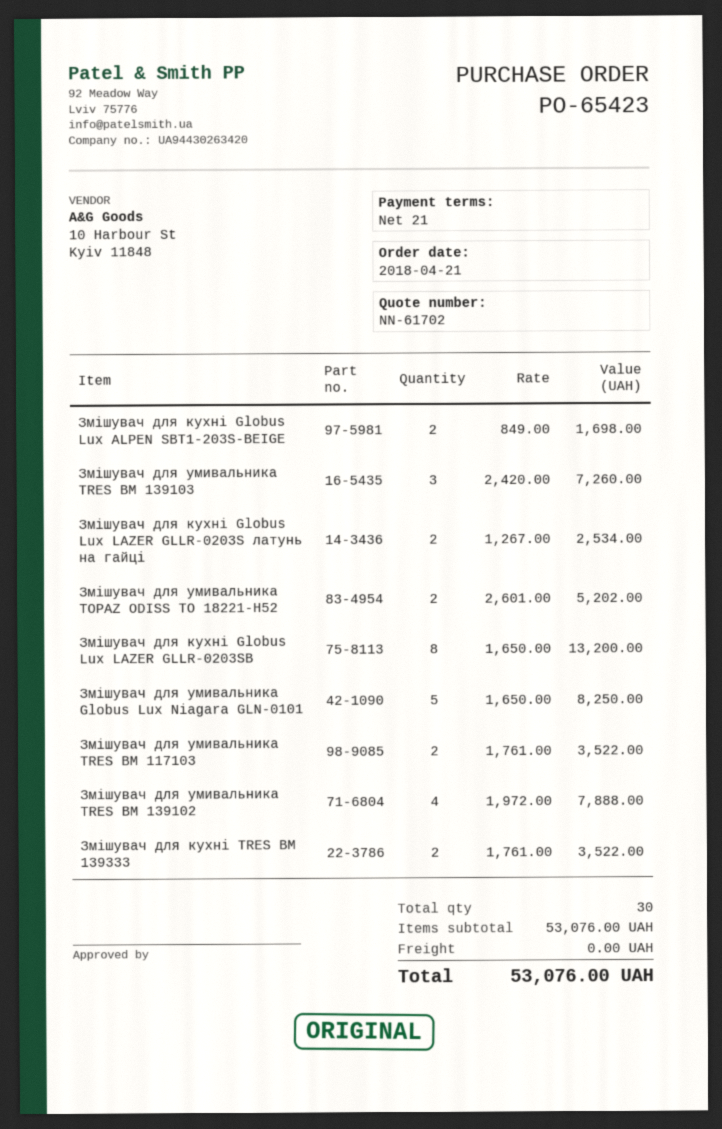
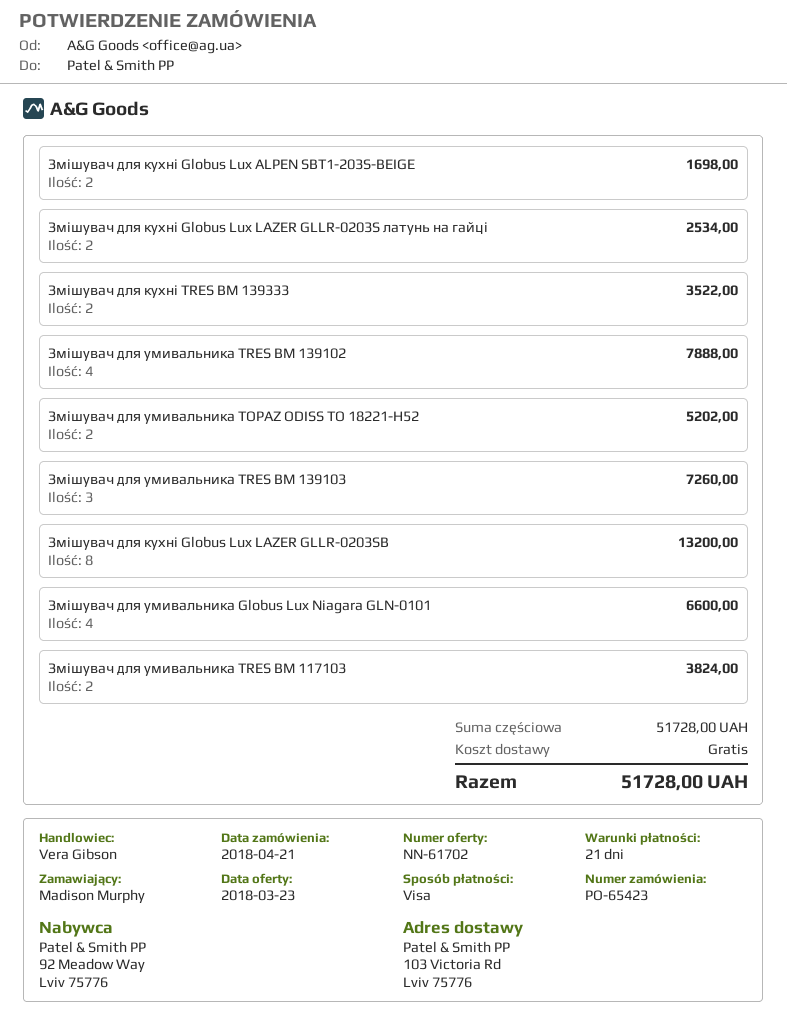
Змішувач для умивальника Globus Lux Niagara GLN-0101: 5 for 8250.00 -> 4 for 6600.00
Змішувач для умивальника TRES BM 117103: 2 for 3522.00 -> 2 for 3824.00
subtotal: 53076.00 -> 51728.00
total: 53076.00 -> 51728.00

